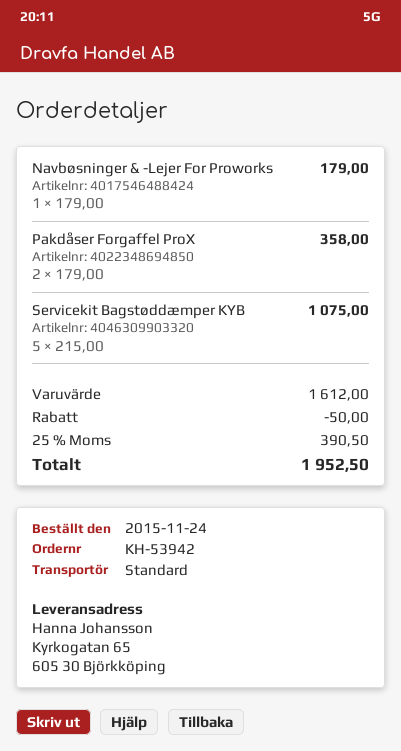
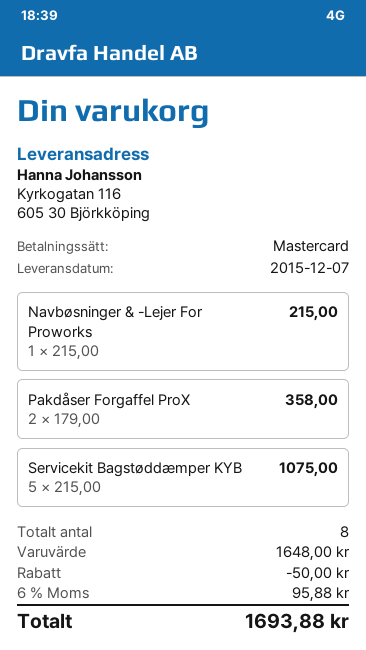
ship to: Kyrkogatan 65, 605 30 Björkköping -> Kyrkogatan 116, 605 30 Björkköping
Navbøsninger & -Lejer For Proworks: 1 x 179.00 = 179.00 -> 1 x 215.00 = 215.00
subtotal: 1612.00 -> 1648.00
tax: 25% = 390.50 -> 6% = 95.88
total: 1952.50 -> 1693.88

